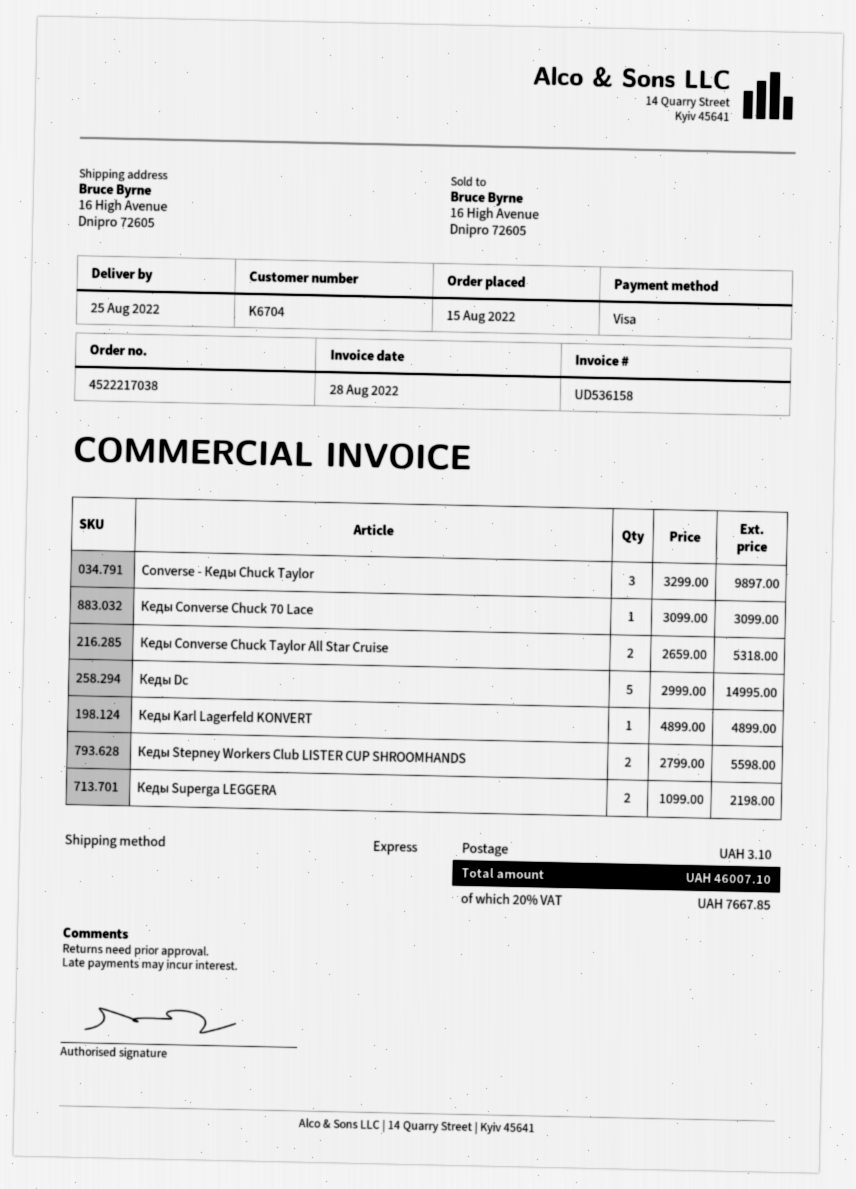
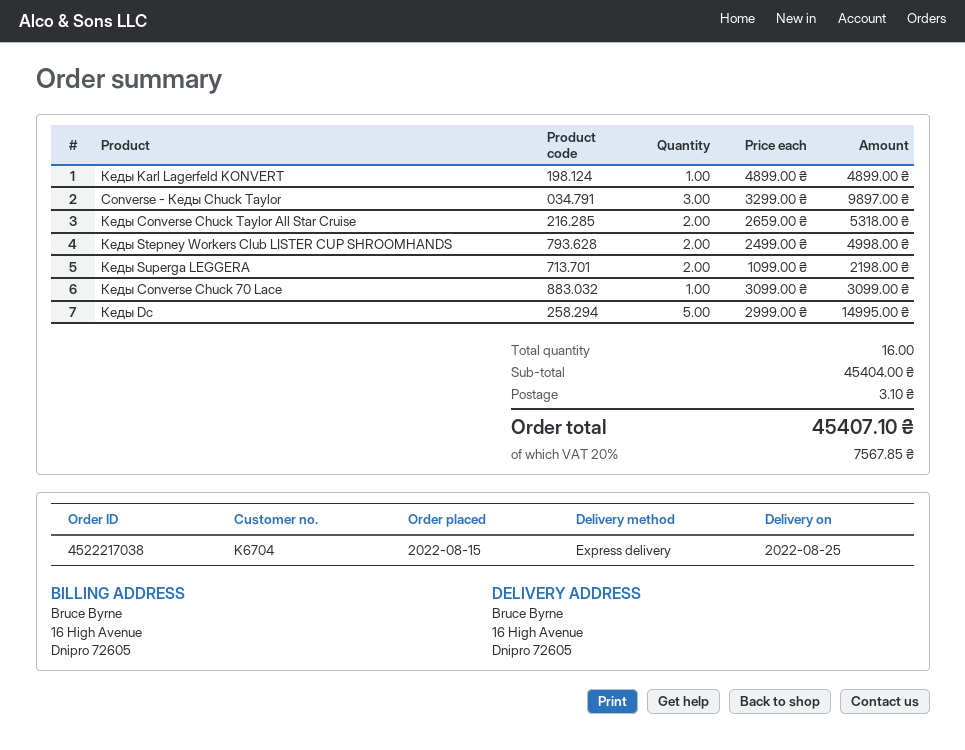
Кеды Stepney Workers Club LISTER CUP SHROOMHANDS: 2 x 2799.00 = 5598.00 -> 2 x 2499.00 = 4998.00
tax: 20% = 7667.85 -> 20% = 7567.85
total: 46007.10 -> 45407.10

